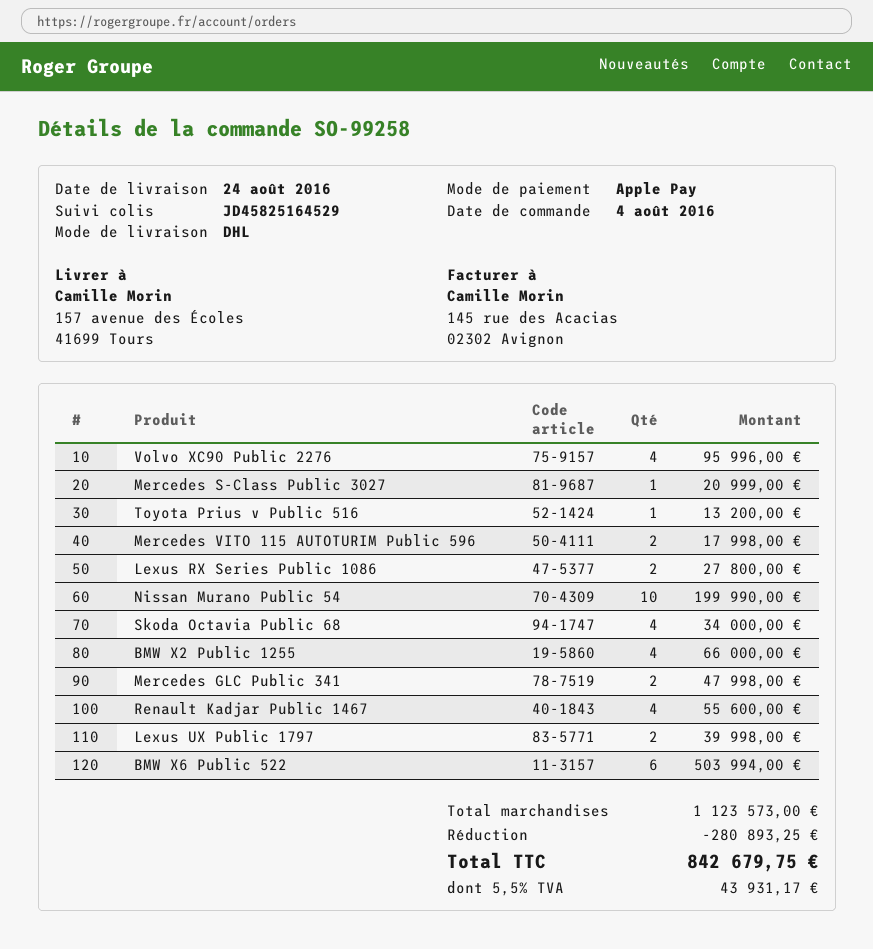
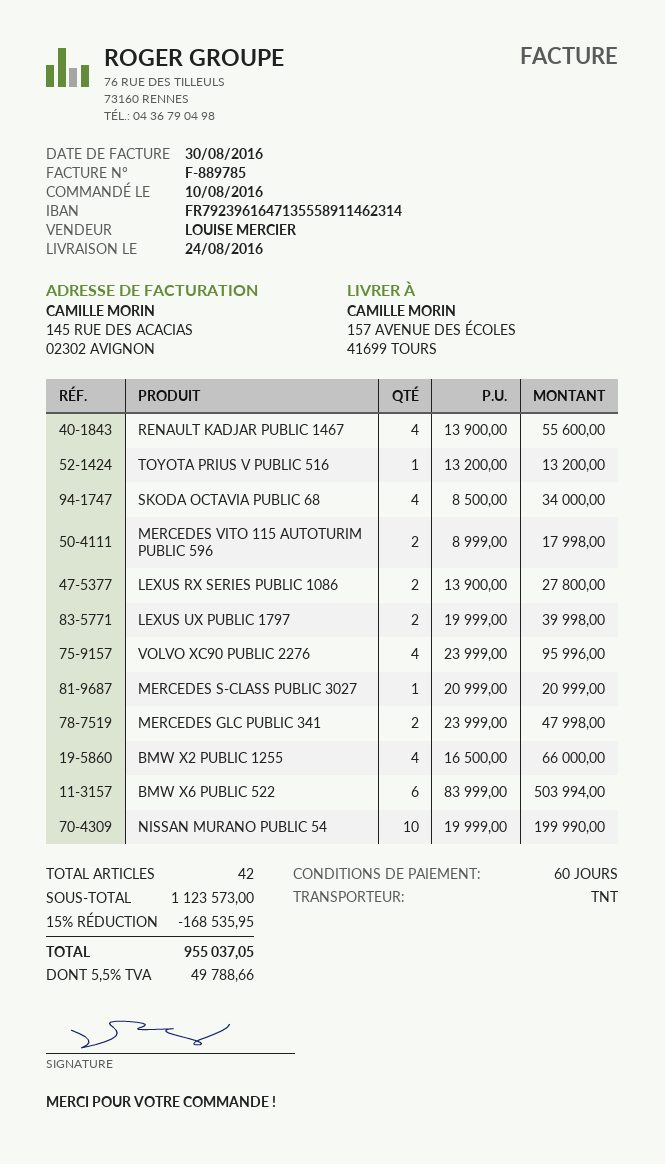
order date: 2016-08-04 -> 2016-08-10
shipping method: DHL -> TNT
discount: 280893.25 -> 168535.95
tax: 5.5% = 43931.17 -> 5.5% = 49788.66
total: 842679.75 -> 955037.05

